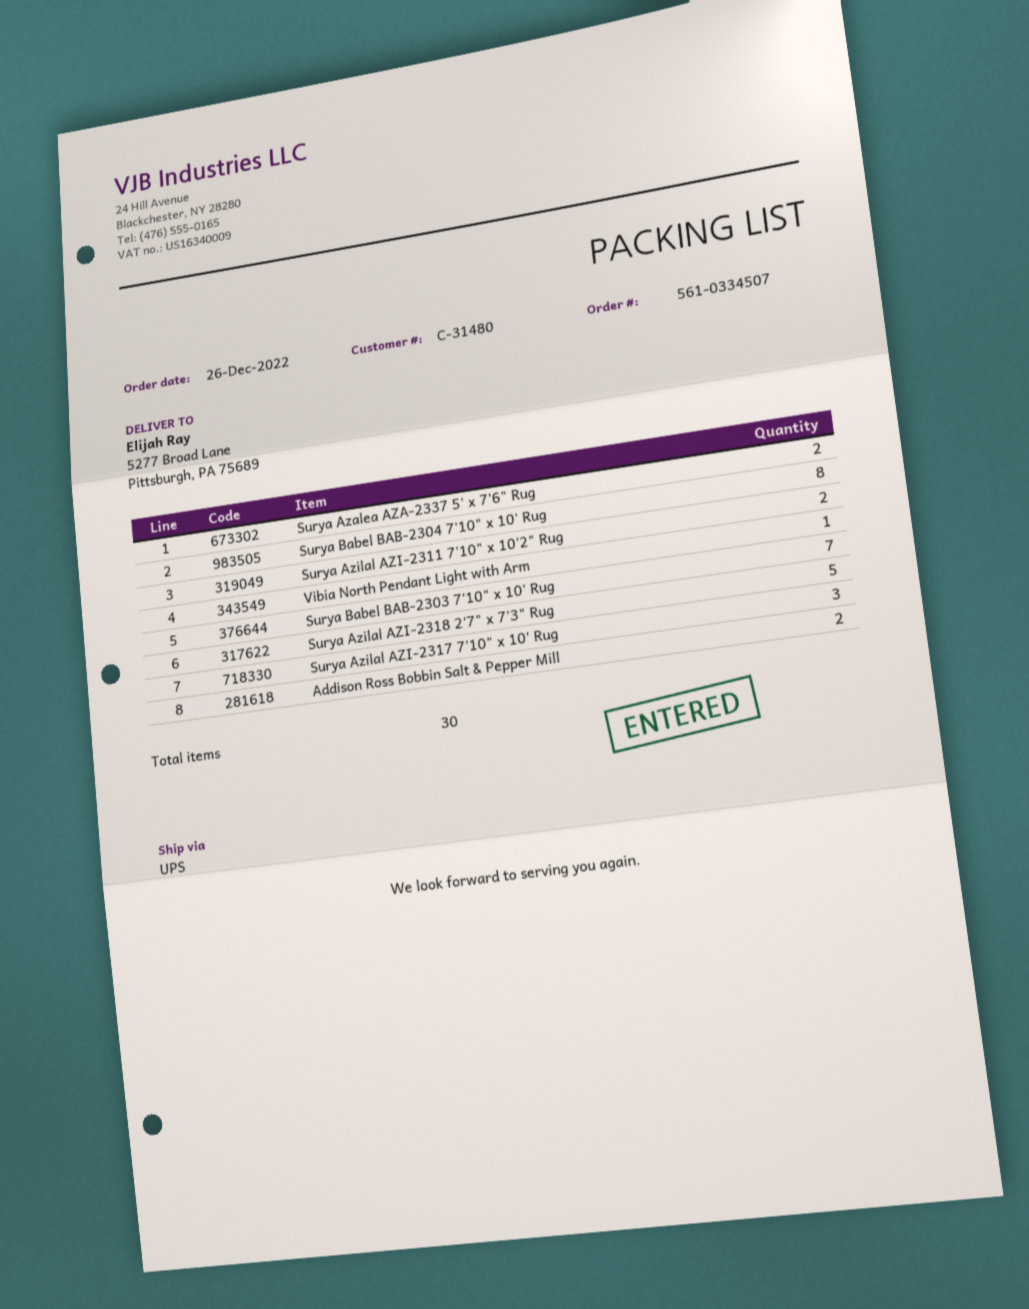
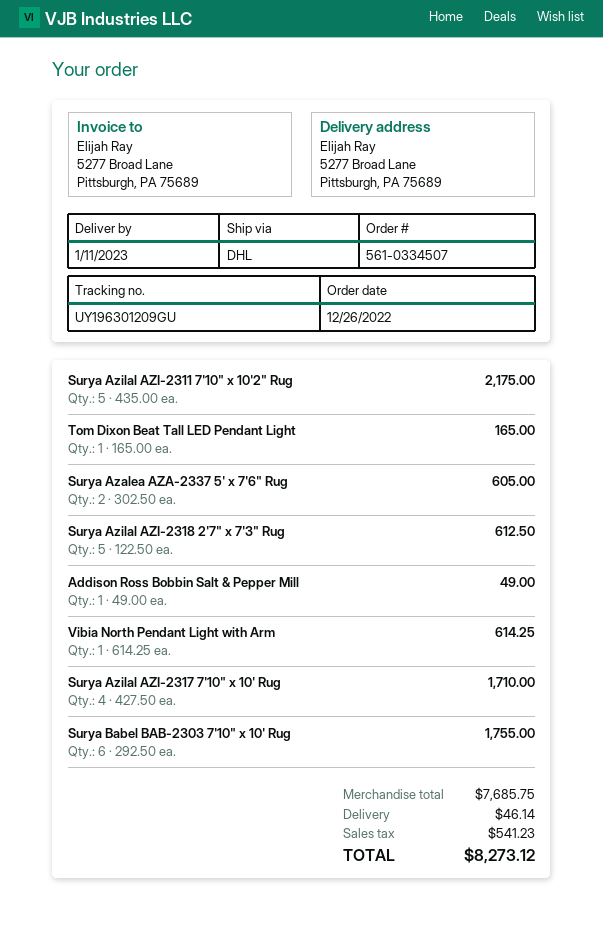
shipping method: UPS -> DHL
Surya Babel BAB-2304 7'10" x 10' Rug: 8 -> none
Surya Azilal AZI-2311 7'10" x 10'2" Rug: 2 -> 5
Surya Babel BAB-2303 7'10" x 10' Rug: 7 -> 6
Surya Azilal AZI-2317 7'10" x 10' Rug: 3 -> 4
Addison Ross Bobbin Salt & Pepper Mill: 2 -> 1
Tom Dixon Beat Tall LED Pendant Light: none -> 1

